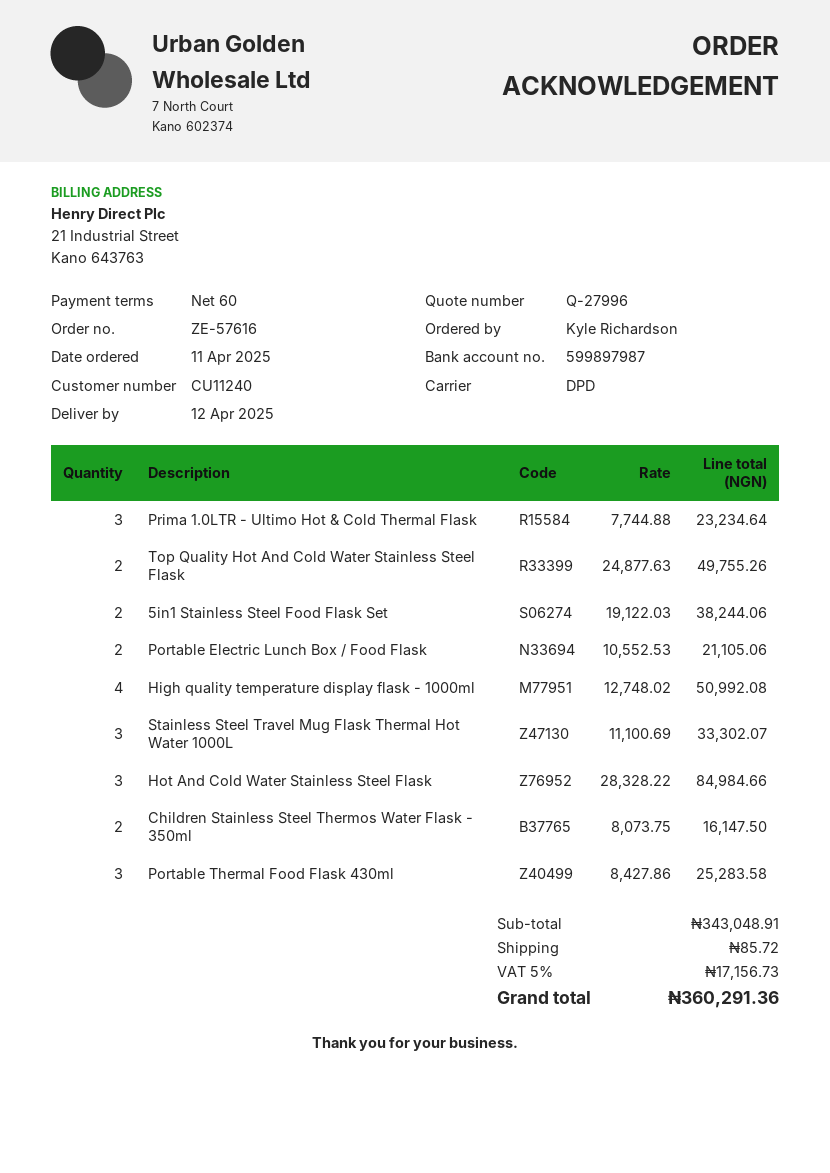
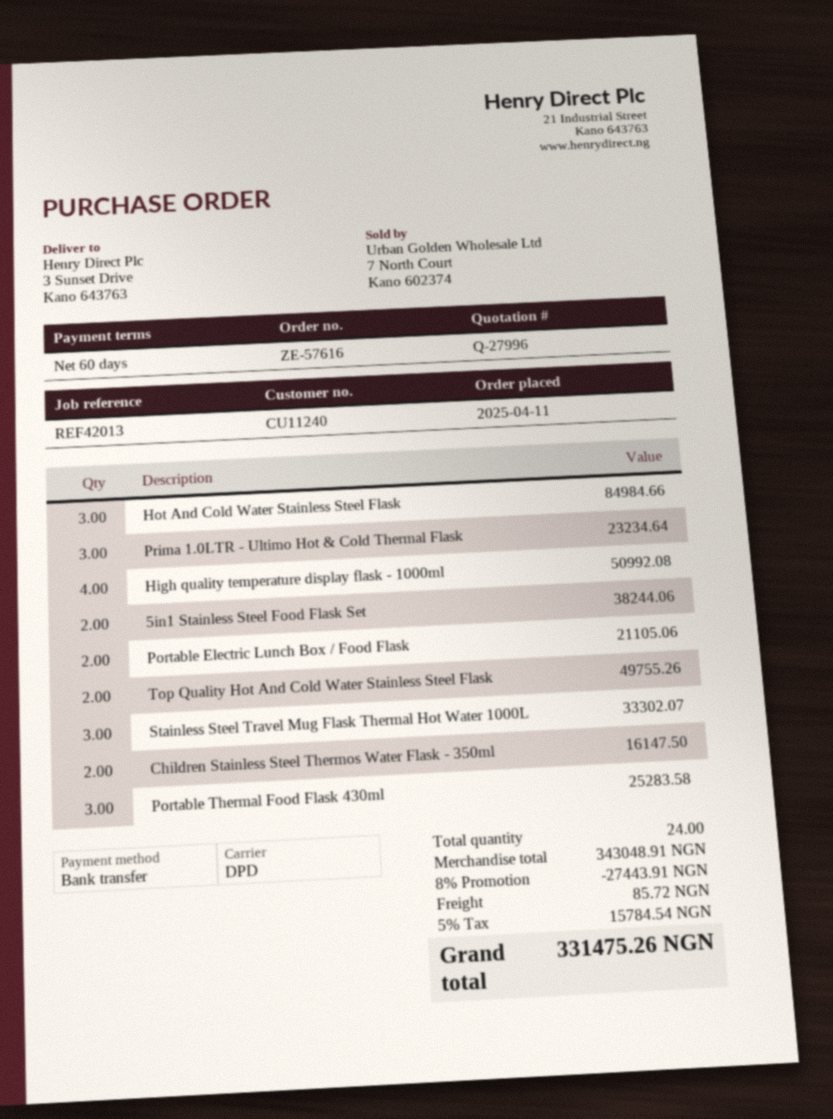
discount: none -> 8% = 27443.91
tax: 5% = 17156.73 -> 5% = 15784.54
total: 360291.36 -> 331475.26

